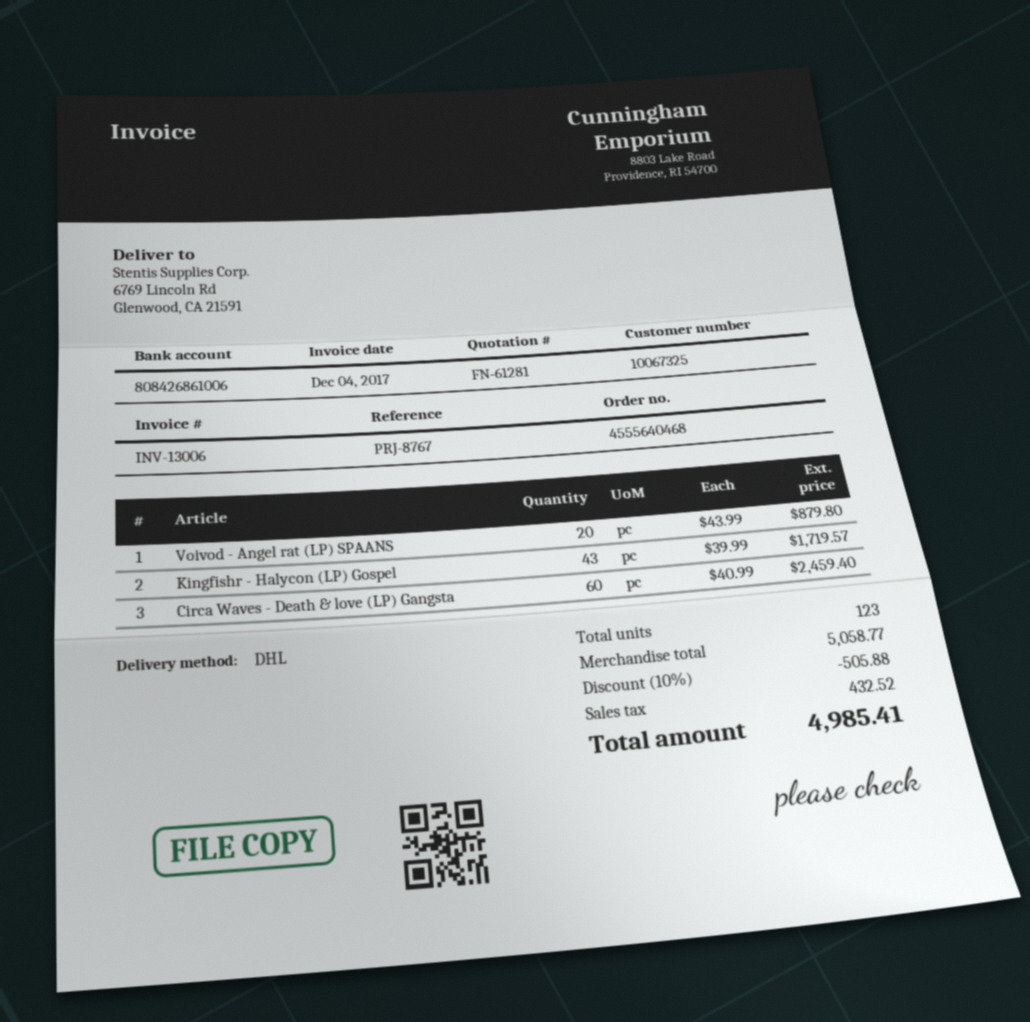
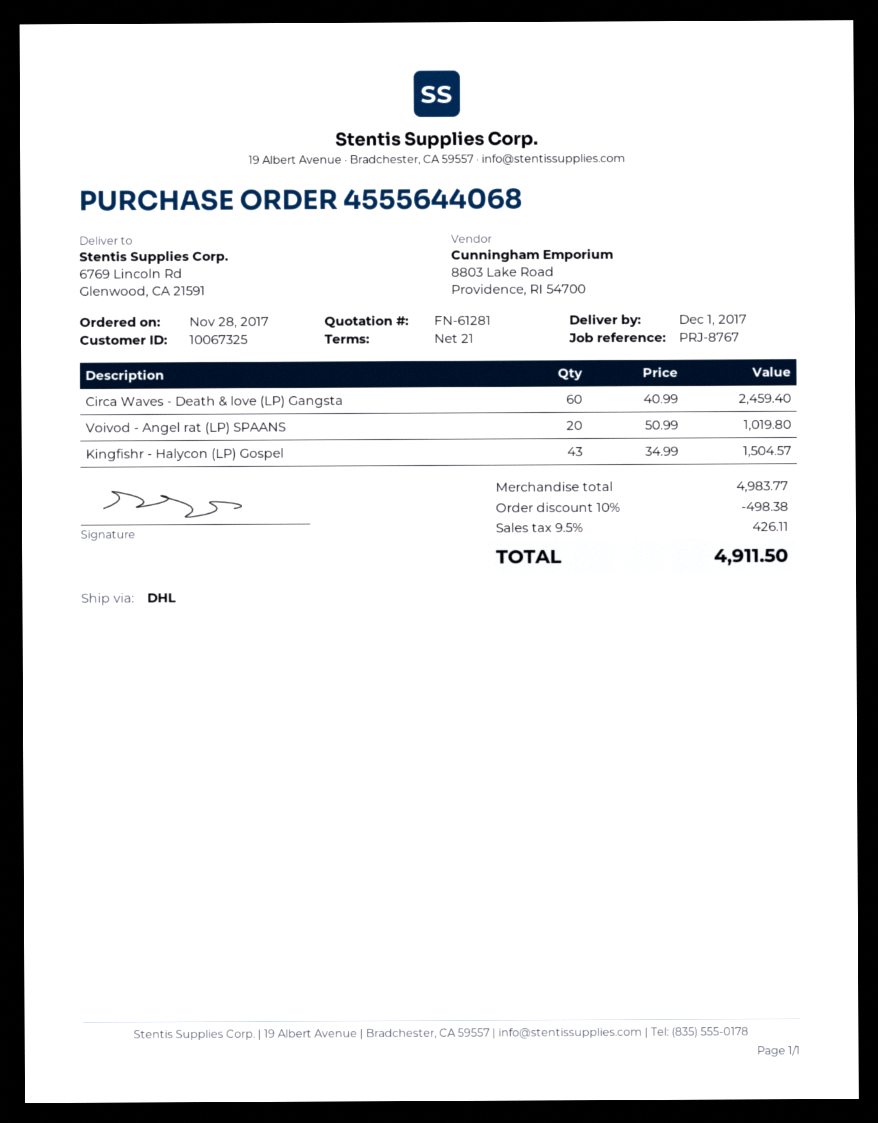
order number: 4555640468 -> 4555644068
Voivod - Angel rat (LP) SPAANS: 20 x 43.99 = 879.80 -> 20 x 50.99 = 1019.80
Kingfishr - Halycon (LP) Gospel: 43 x 39.99 = 1719.57 -> 43 x 34.99 = 1504.57
subtotal: 5058.77 -> 4983.77
discount: 10% = 505.88 -> 10% = 498.38
tax: 432.52 -> 426.11
total: 4985.41 -> 4911.50

